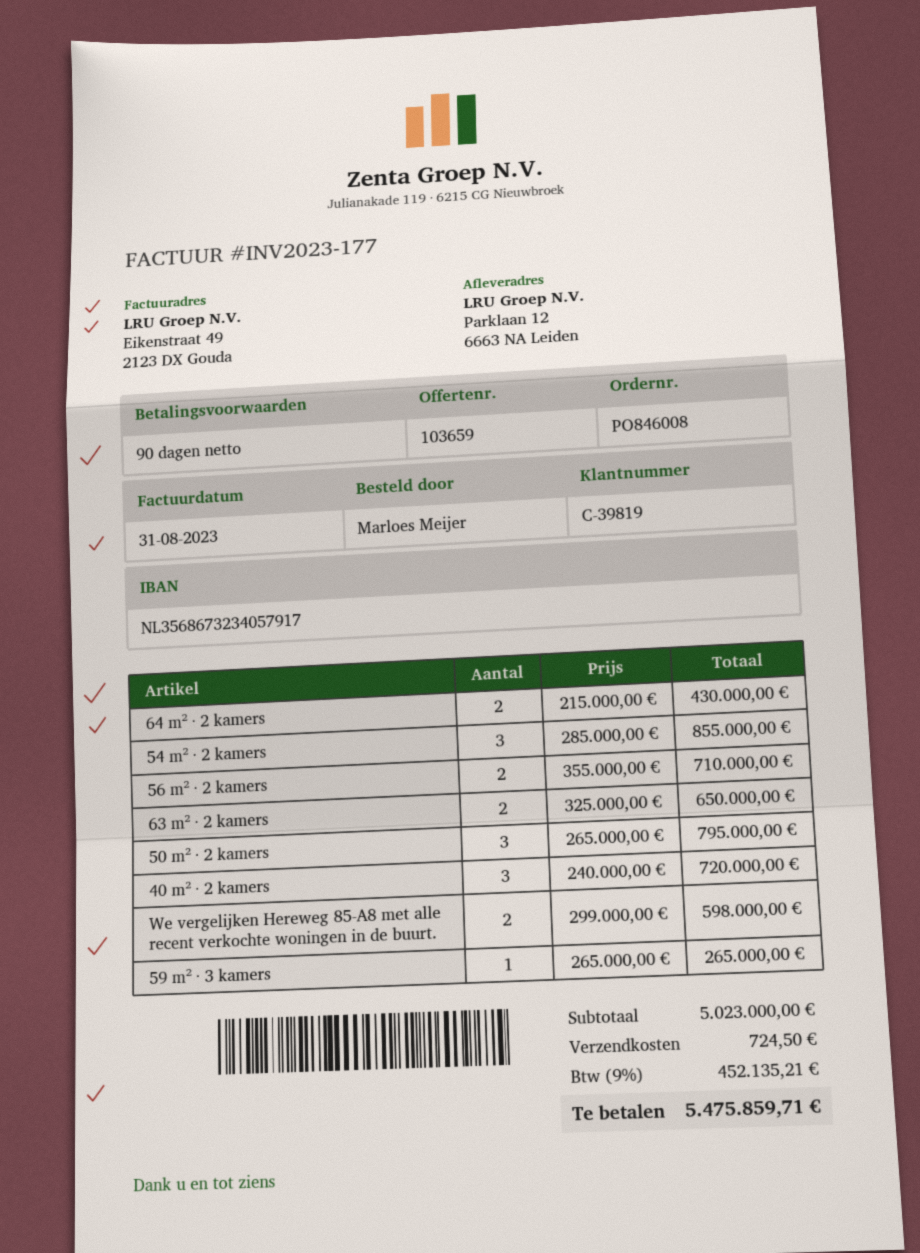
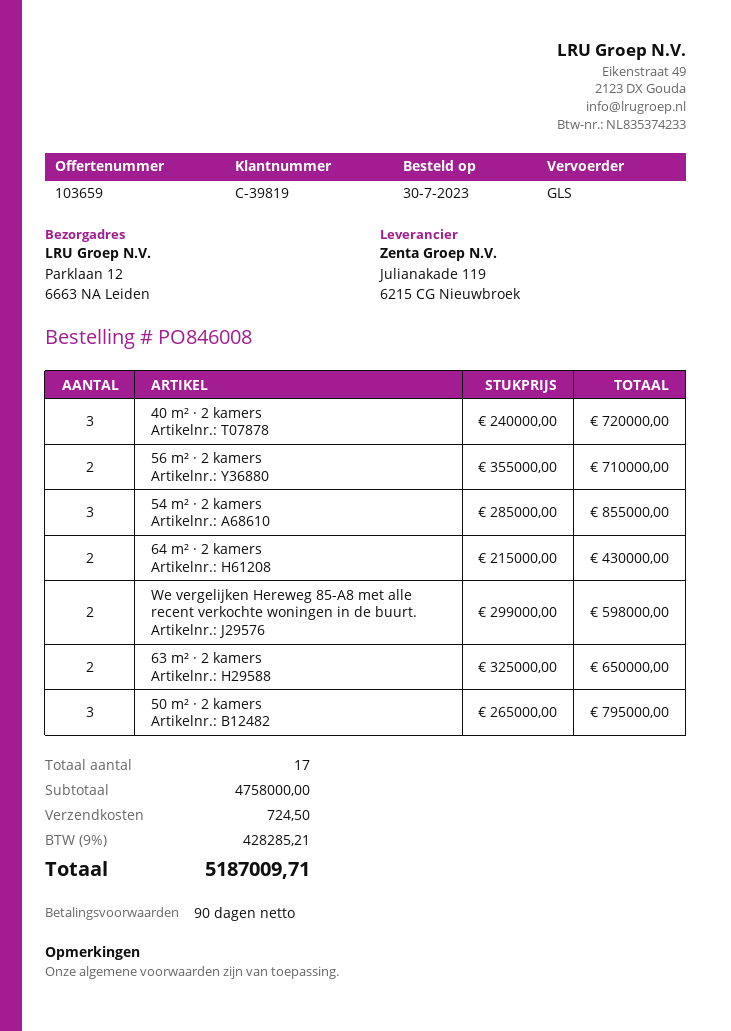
59 m² · 3 kamers: 1 x 265000.00 = 265000.00 -> none
subtotal: 5023000.00 -> 4758000.00
tax: 9% = 452135.21 -> 9% = 428285.21
total: 5475859.71 -> 5187009.71

